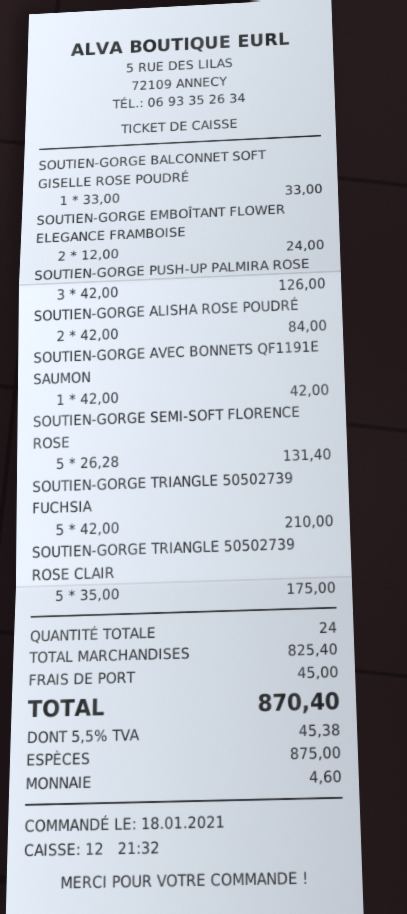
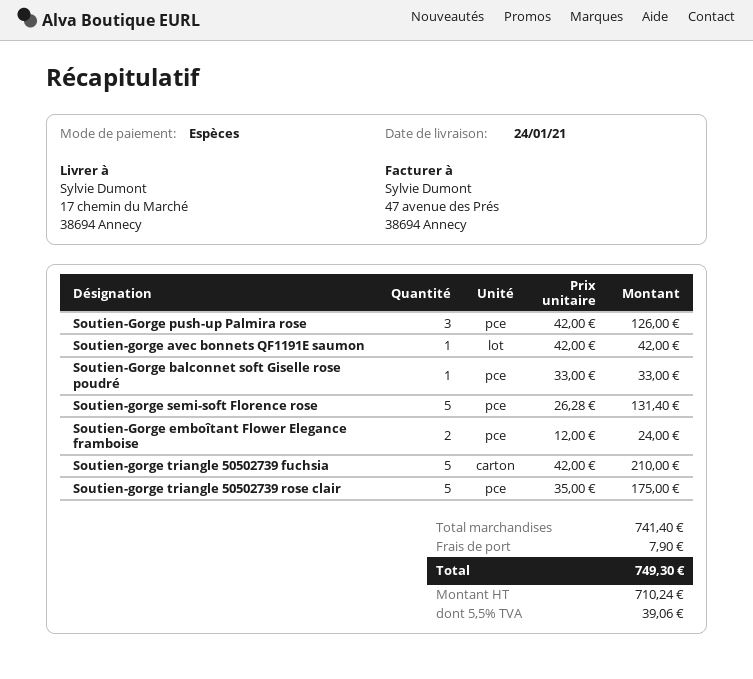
SOUTIEN-GORGE ALISHA ROSE POUDRÉ: 2 x 42.00 = 84.00 -> none
subtotal: 825.40 -> 741.40
shipping: 45.00 -> 7.90
tax: 5.5% = 45.38 -> 5.5% = 39.06
total: 870.40 -> 749.30

